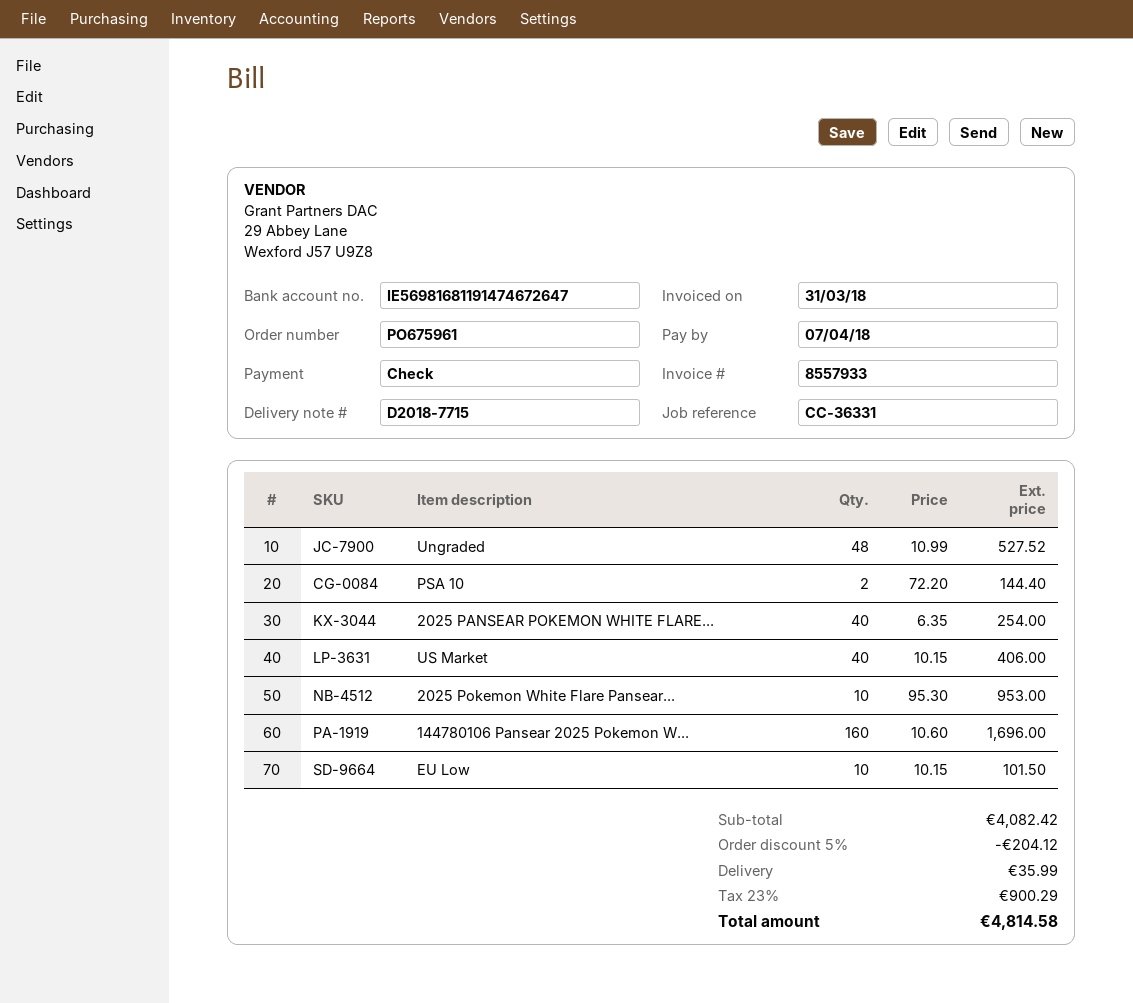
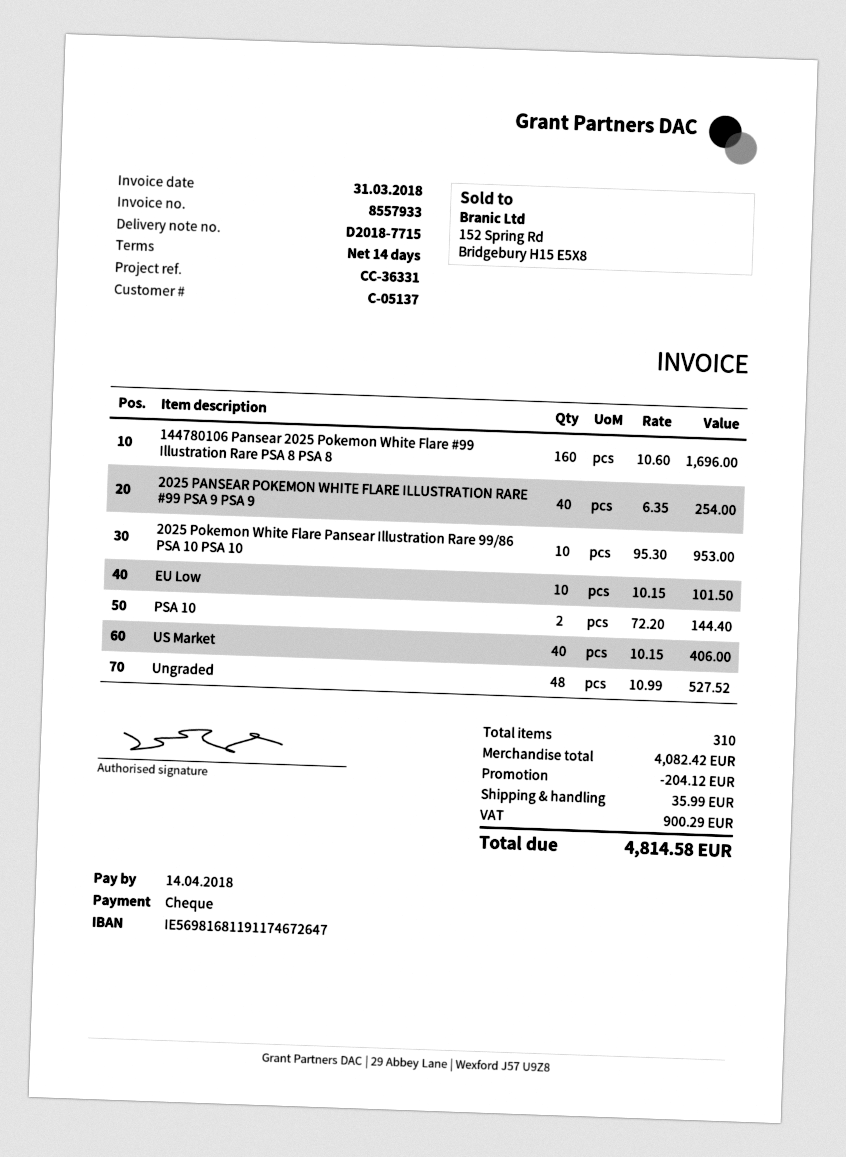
due date: 2018-04-07 -> 2018-04-14
bank account: IE56981681191474672647 -> IE56981681191174672647

